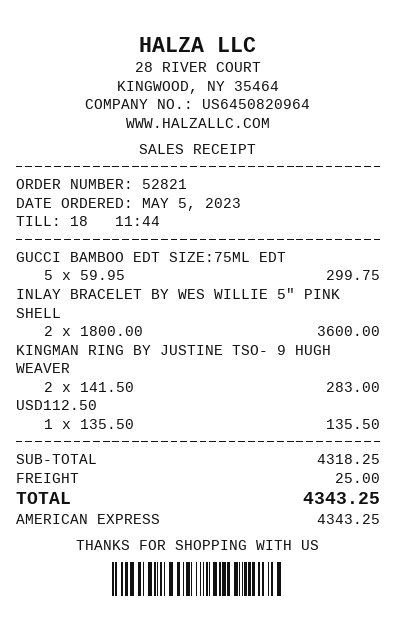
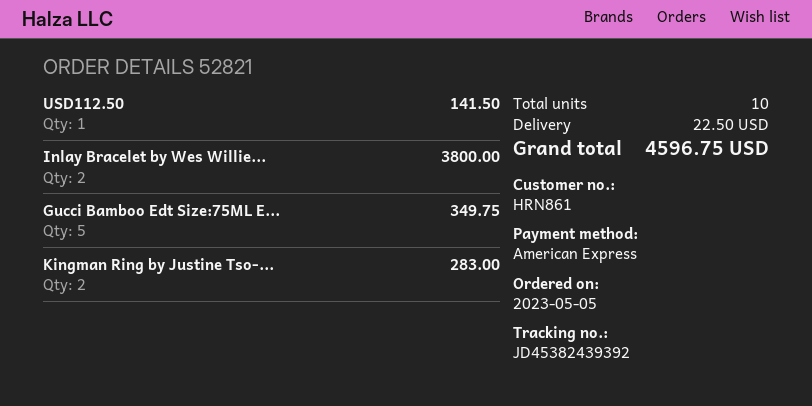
GUCCI BAMBOO EDT SIZE:75ML EDT: 5 for 299.75 -> 5 for 349.75
INLAY BRACELET BY WES WILLIE 5" PINK SHELL: 2 for 3600.00 -> 2 for 3800.00
USD112.50: 1 for 135.50 -> 1 for 141.50
shipping: 25.00 -> 22.50
total: 4343.25 -> 4596.75

